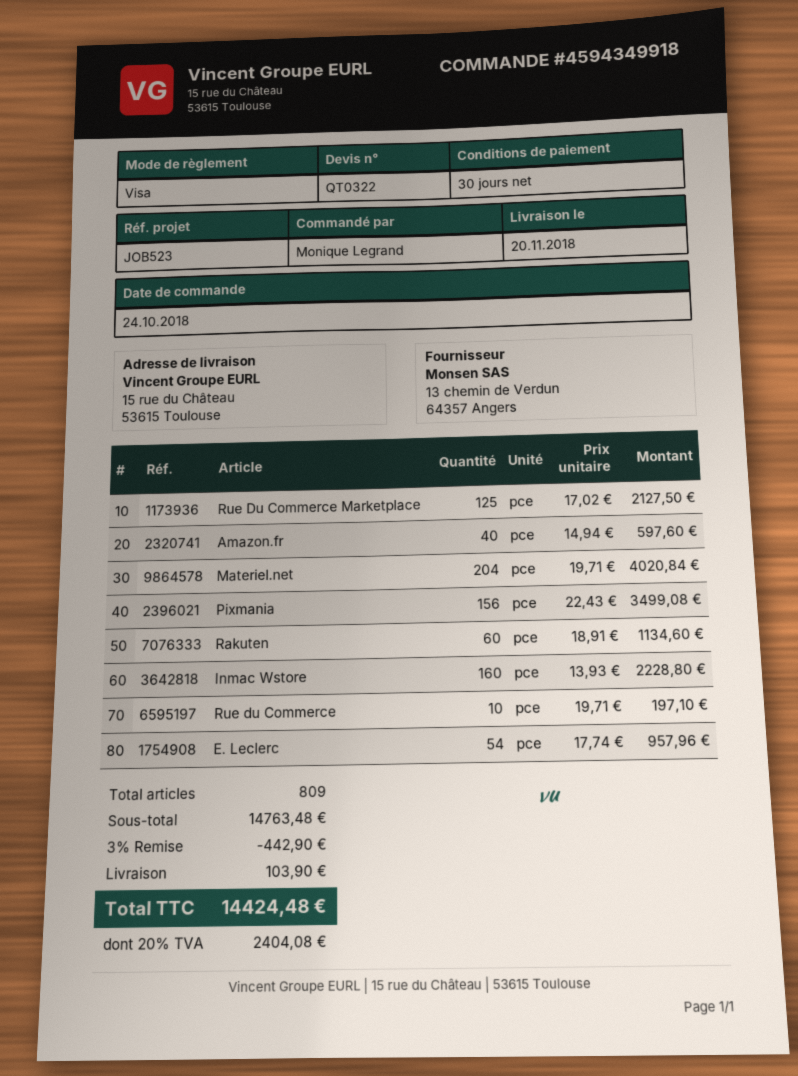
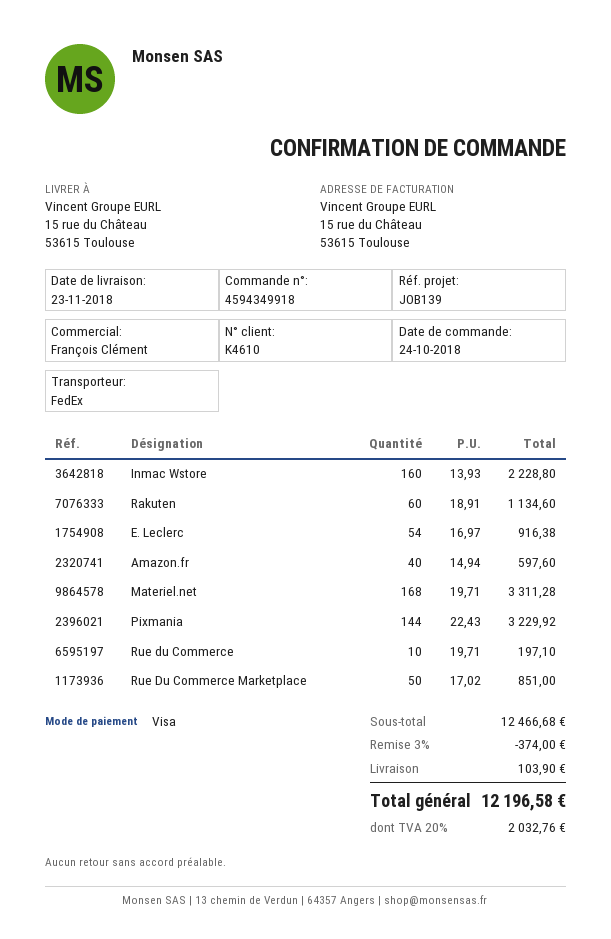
delivery date: 2018-11-20 -> 2018-11-23
reference: JOB523 -> JOB139
Rue Du Commerce Marketplace: 125 x 17.02 = 2127.50 -> 50 x 17.02 = 851.00
Materiel.net: 204 x 19.71 = 4020.84 -> 168 x 19.71 = 3311.28
Pixmania: 156 x 22.43 = 3499.08 -> 144 x 22.43 = 3229.92
E. Leclerc: 54 x 17.74 = 957.96 -> 54 x 16.97 = 916.38
subtotal: 14763.48 -> 12466.68
discount: 3% = 442.90 -> 3% = 374.00
tax: 20% = 2404.08 -> 20% = 2032.76
total: 14424.48 -> 12196.58

